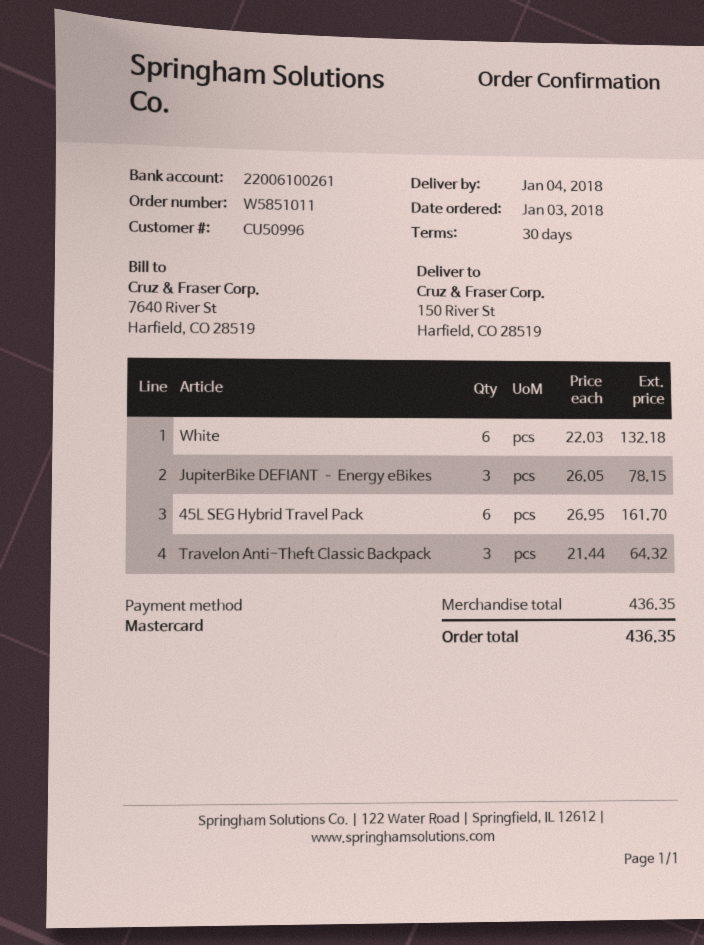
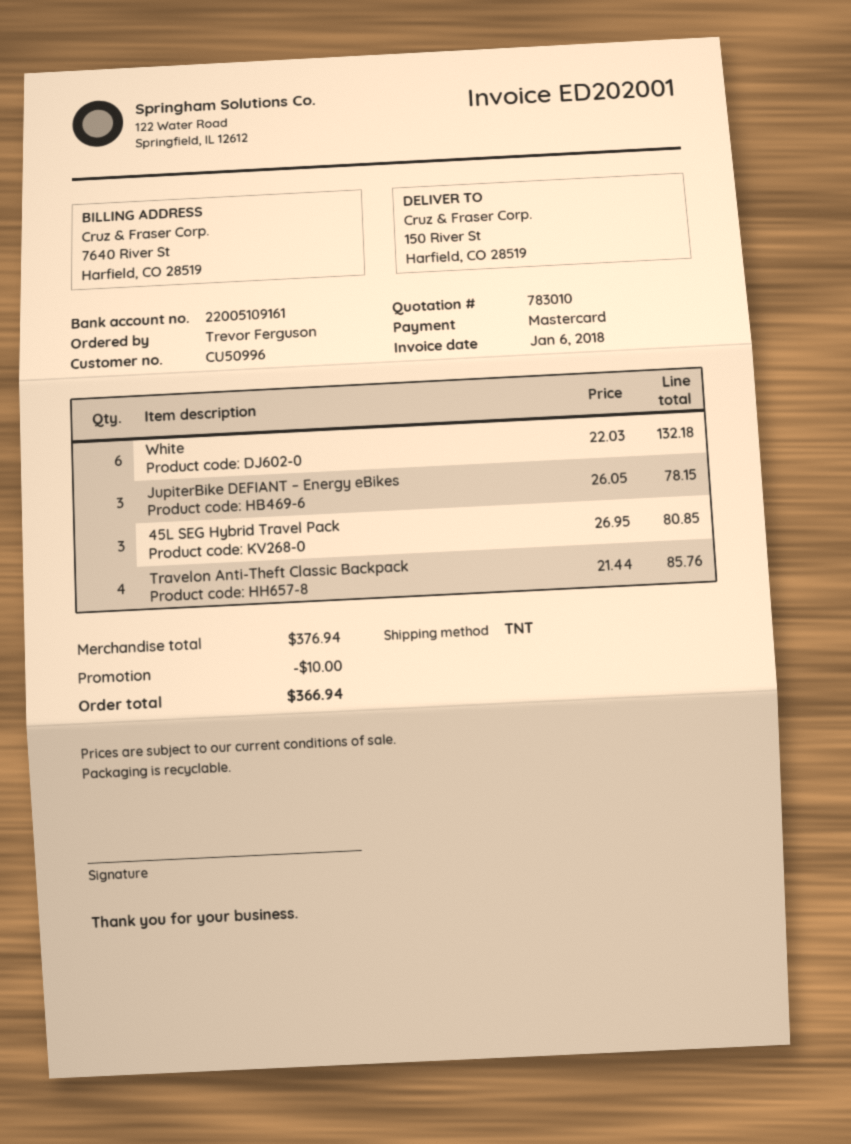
bank account: 22006100261 -> 22005109161
45L SEG Hybrid Travel Pack: 6 x 26.95 = 161.70 -> 3 x 26.95 = 80.85
Travelon Anti-Theft Classic Backpack: 3 x 21.44 = 64.32 -> 4 x 21.44 = 85.76
subtotal: 436.35 -> 376.94
discount: none -> 10.00
total: 436.35 -> 366.94

